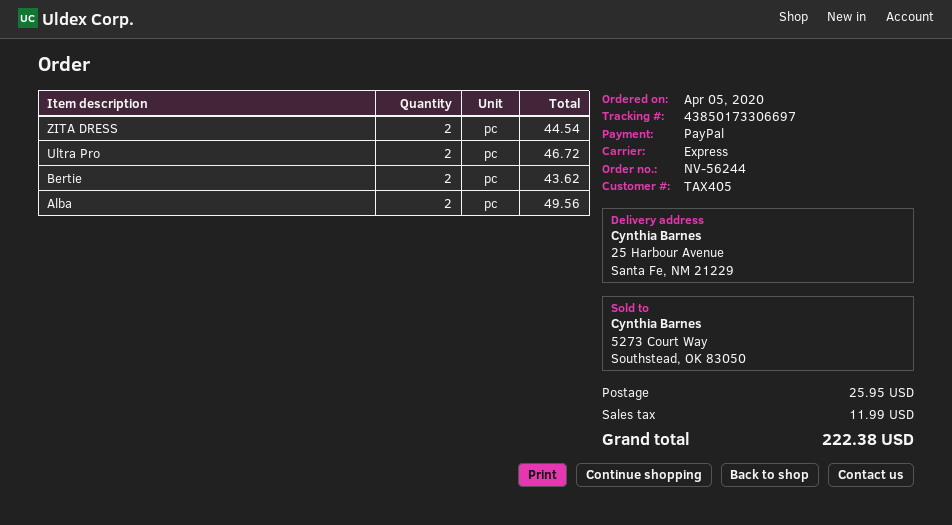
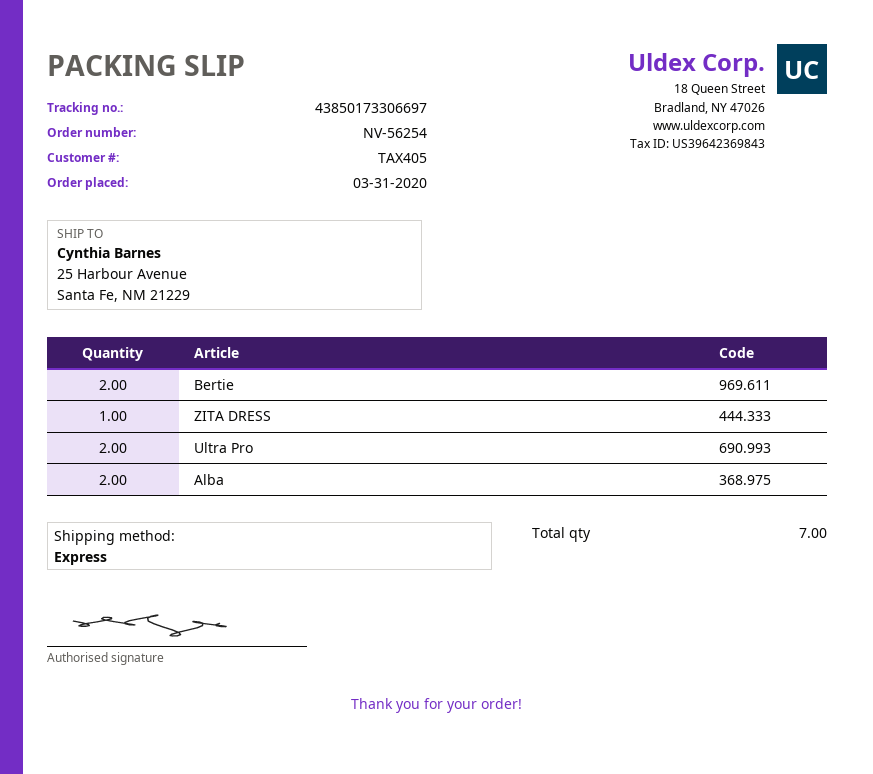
order number: NV-56244 -> NV-56254
order date: 2020-04-05 -> 2020-03-31
ZITA DRESS: 2 -> 1

